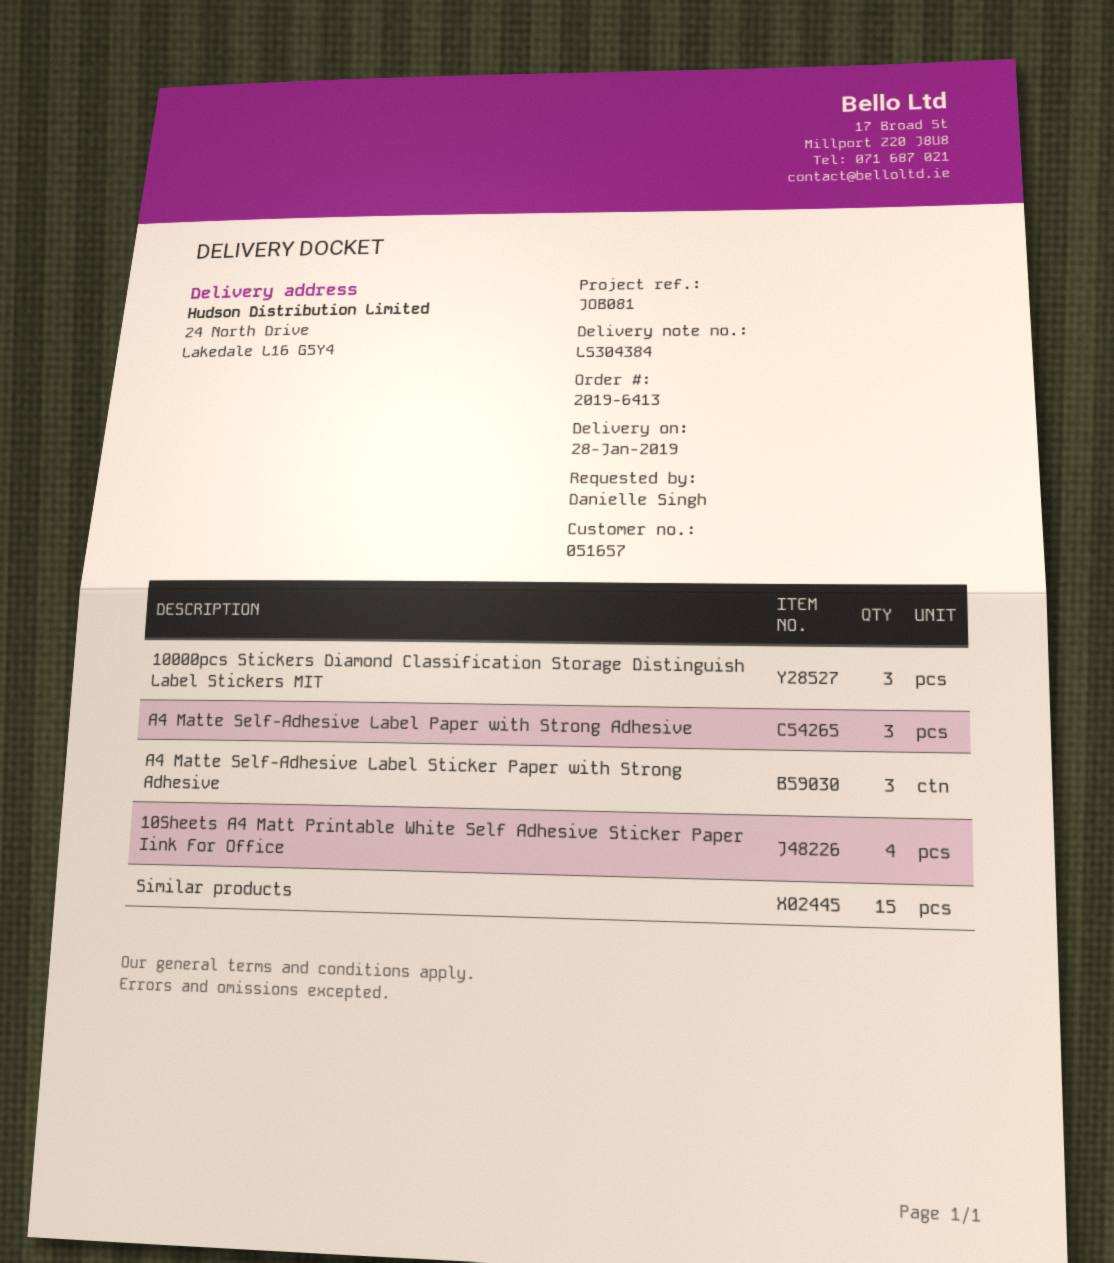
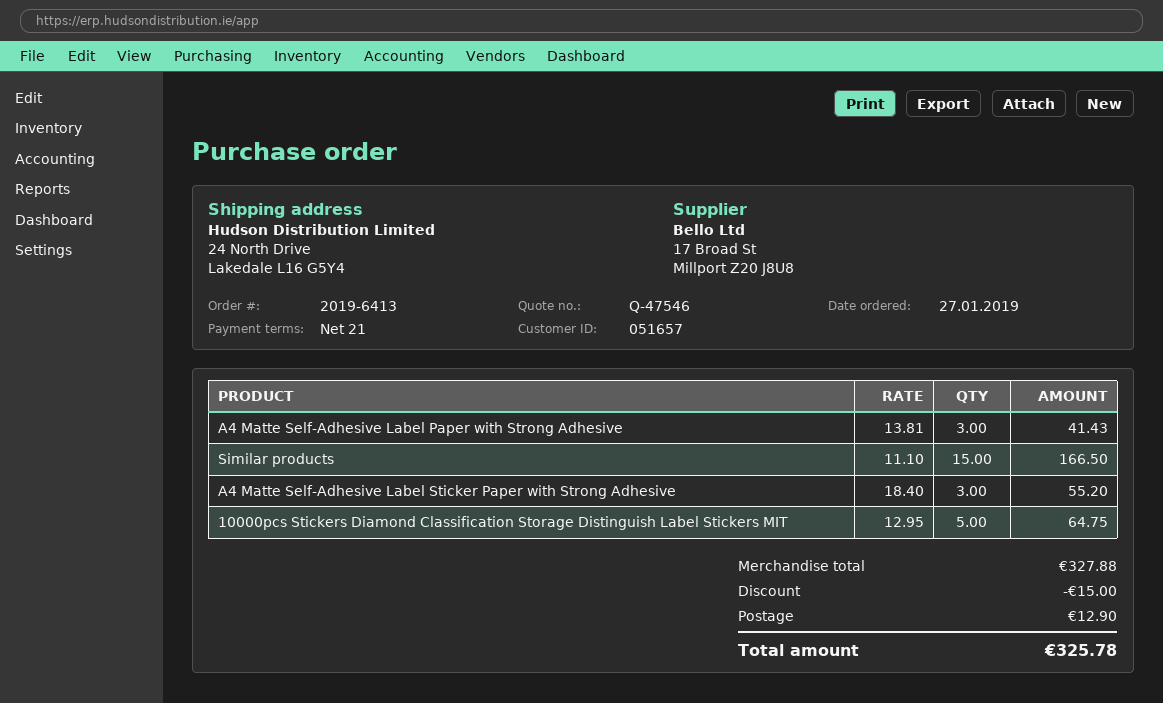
10000pcs Stickers Diamond Classification Storage Distinguish Label Stickers MIT: 3 -> 5
10Sheets A4 Matt Printable White Self Adhesive Sticker Paper Iink For Office: 4 -> none

